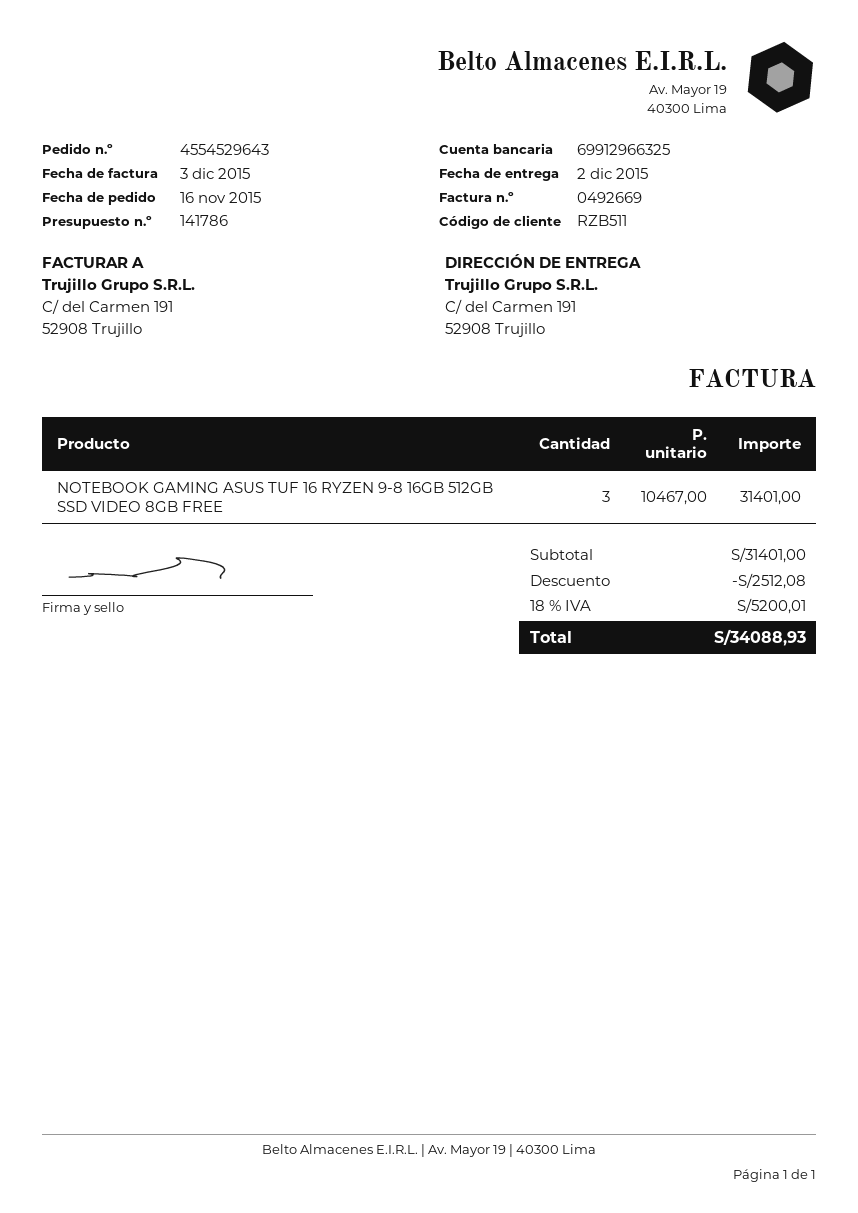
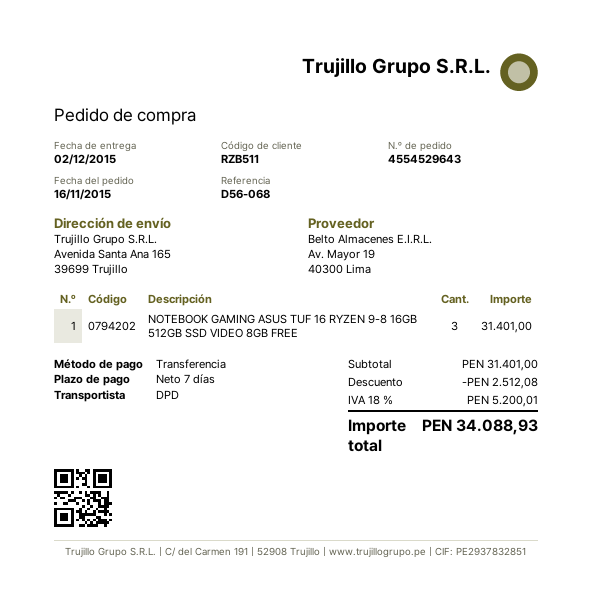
ship to: C/ del Carmen 191, 52908 Trujillo -> Avenida Santa Ana 165, 39699 Trujillo

